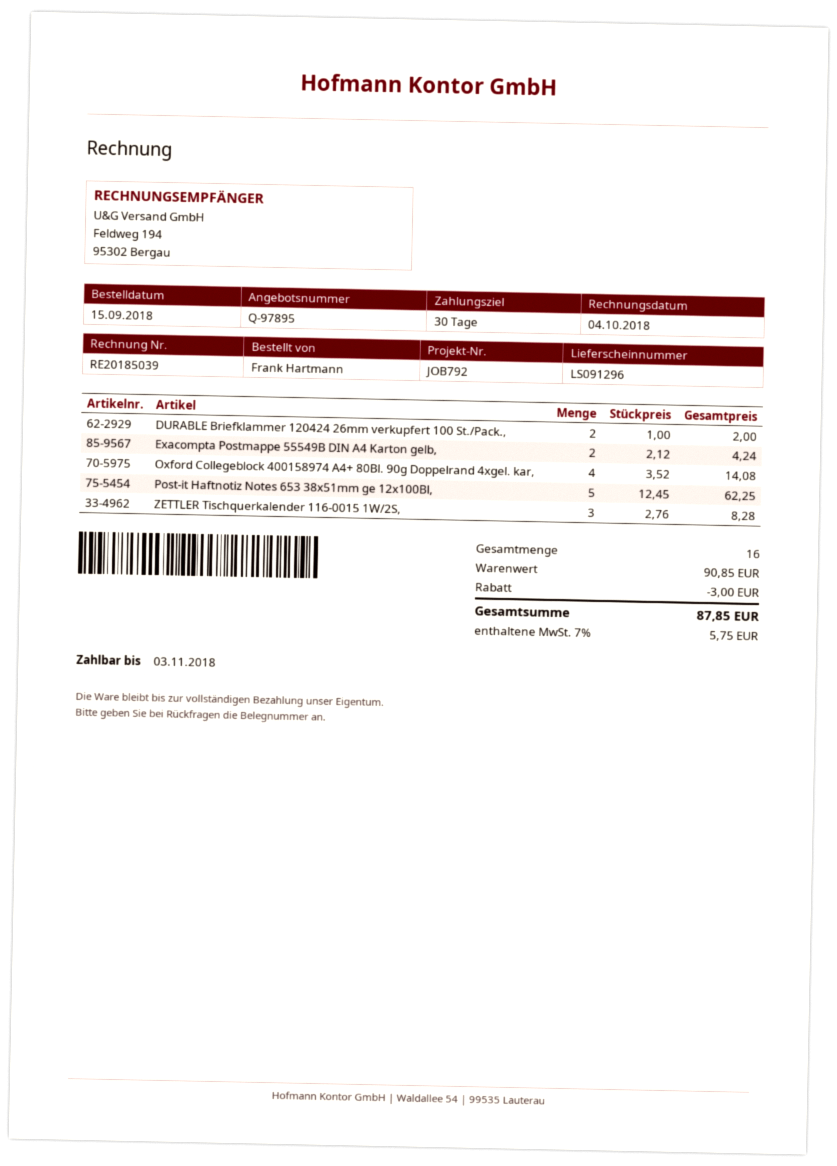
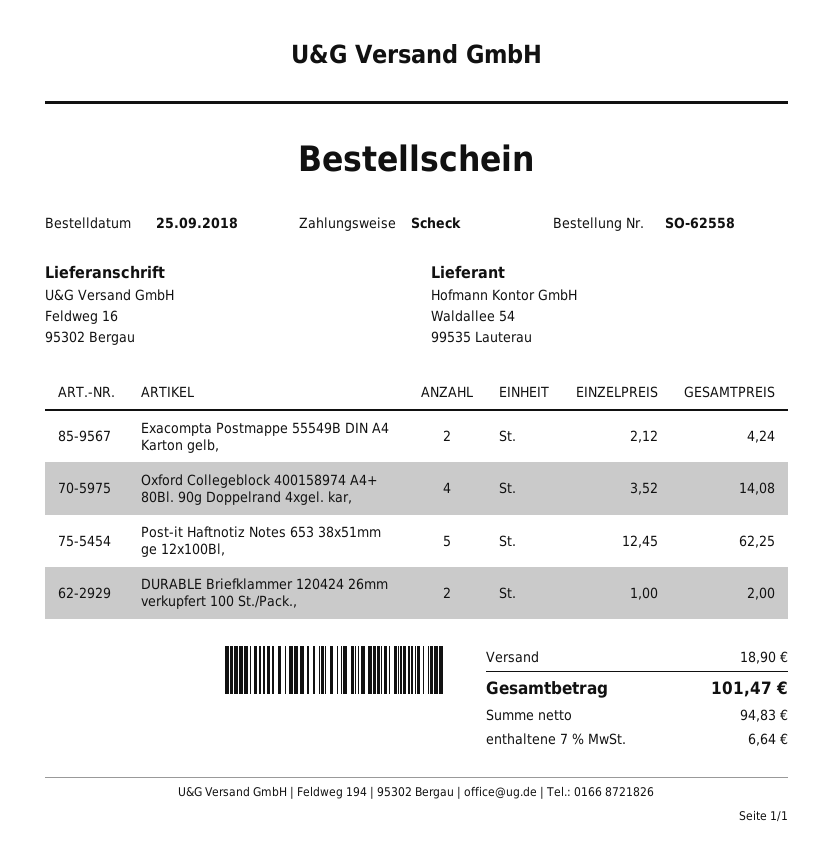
order date: 2018-09-15 -> 2018-09-25
ZETTLER Tischquerkalender 116-0015 1W/2S,: 3 x 2.76 = 8.28 -> none
discount: 3.00 -> none
shipping: none -> 18.90
tax: 7% = 5.75 -> 7% = 6.64
total: 87.85 -> 101.47

